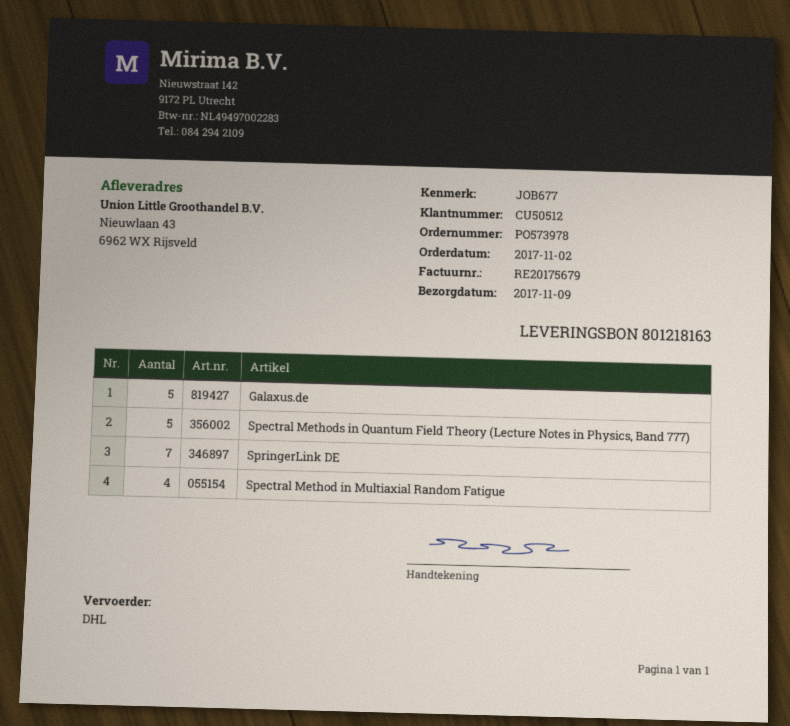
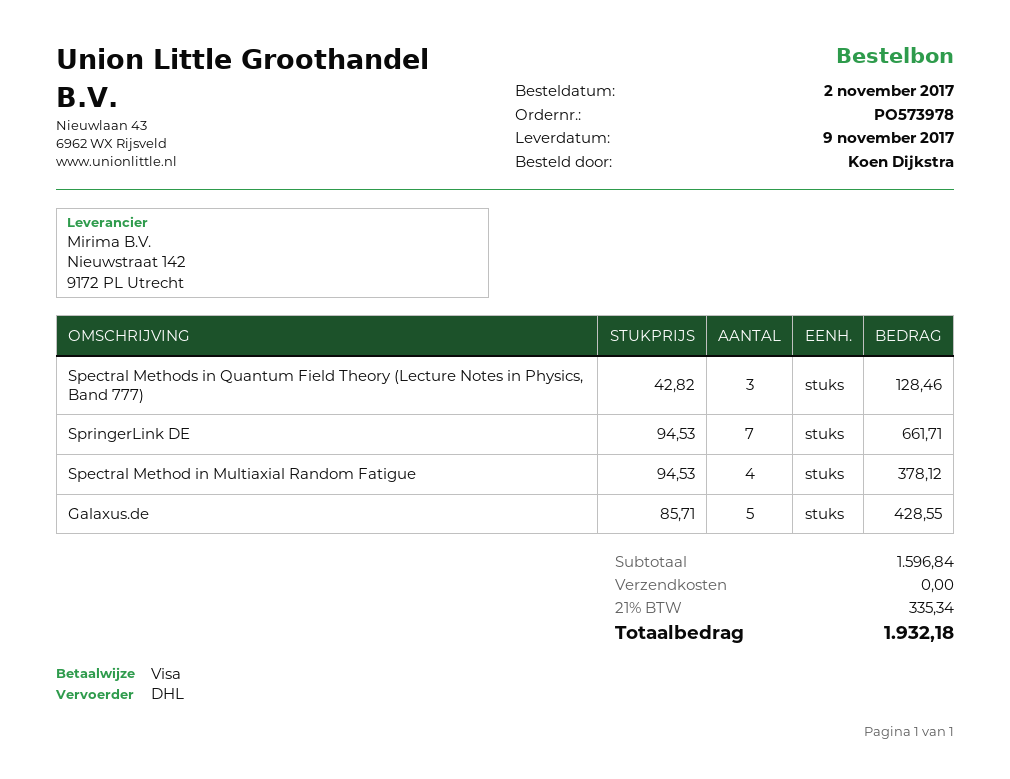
Spectral Methods in Quantum Field Theory (Lecture Notes in Physics, Band 777): 5 -> 3

